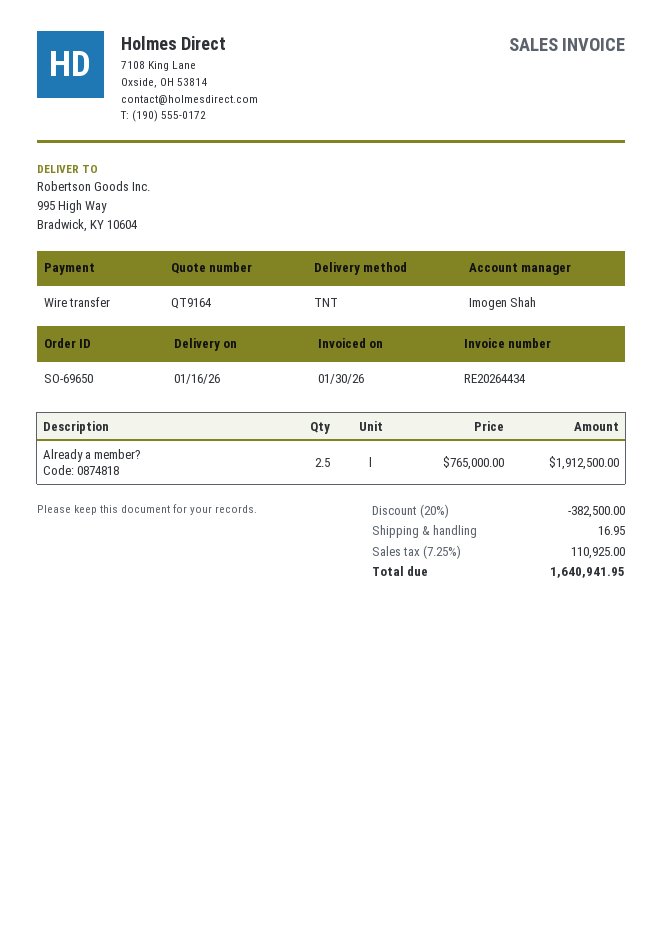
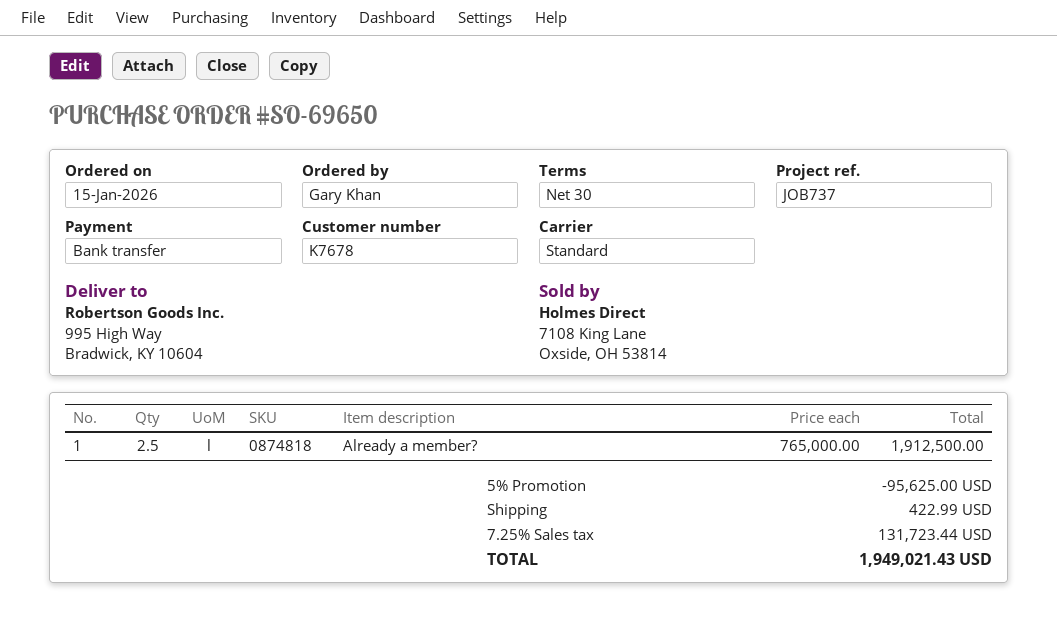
shipping method: TNT -> standard
discount: 20% = 382500.00 -> 5% = 95625.00
shipping: 16.95 -> 422.99
tax: 7.25% = 110925.00 -> 7.25% = 131723.44
total: 1640941.95 -> 1949021.43

